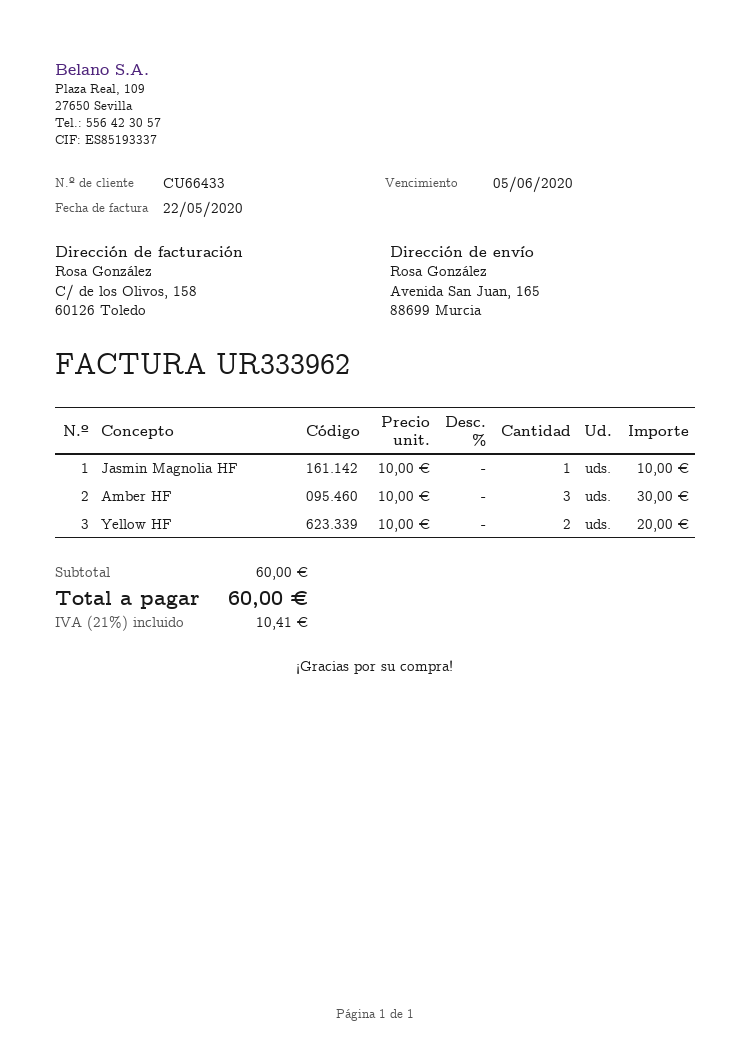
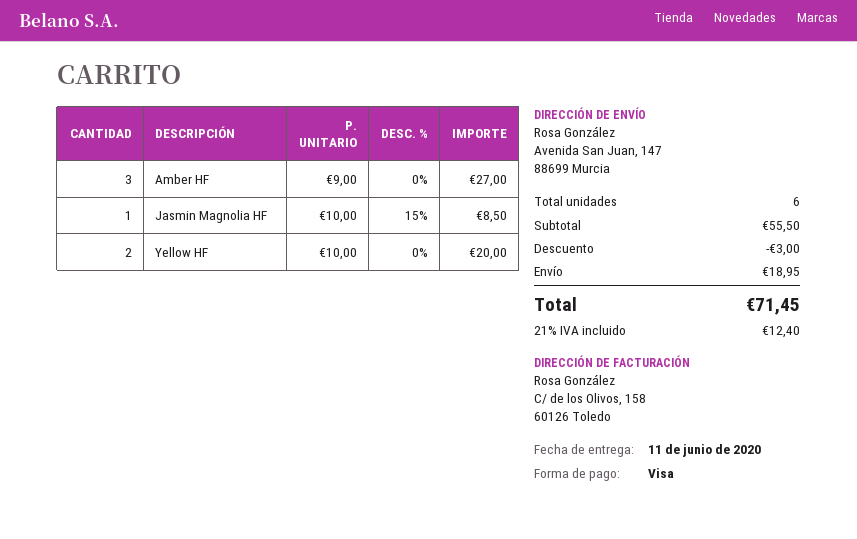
ship to: Avenida San Juan, 165, 88699 Murcia -> Avenida San Juan, 147, 88699 Murcia
Jasmin Magnolia HF: 1 x 10.00 = 10.00 -> 1 x 10.00 - 15% = 8.50
Amber HF: 3 x 10.00 = 30.00 -> 3 x 9.00 = 27.00
subtotal: 60.00 -> 55.50
discount: none -> 3.00
shipping: none -> 18.95
tax: 21% = 10.41 -> 21% = 12.40
total: 60.00 -> 71.45

